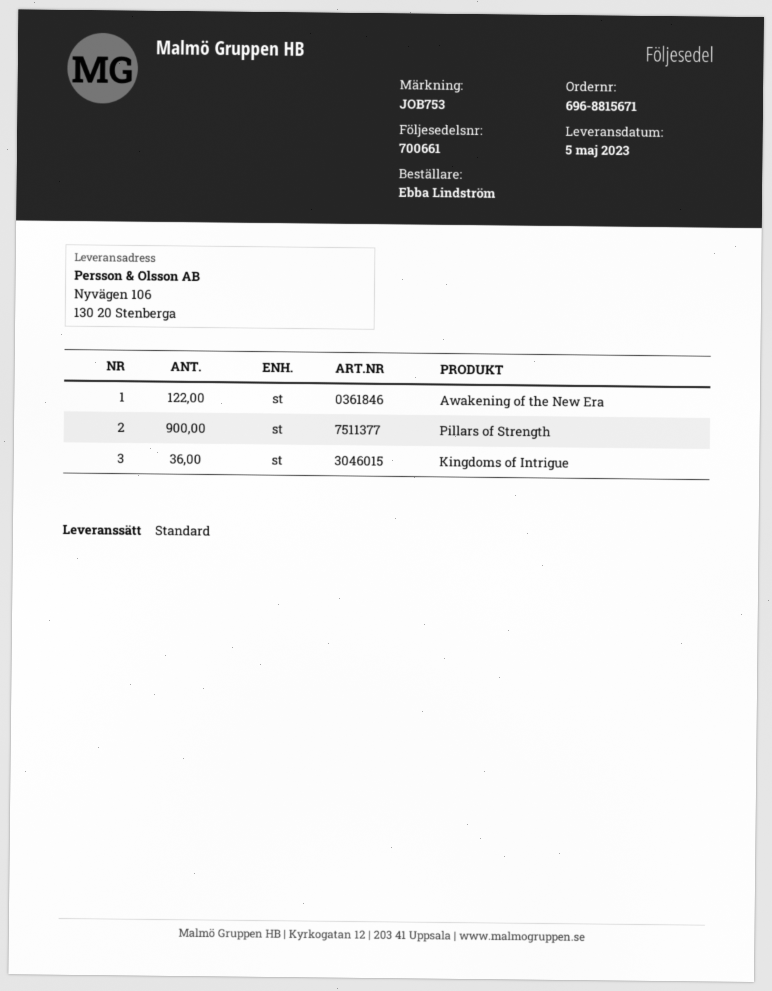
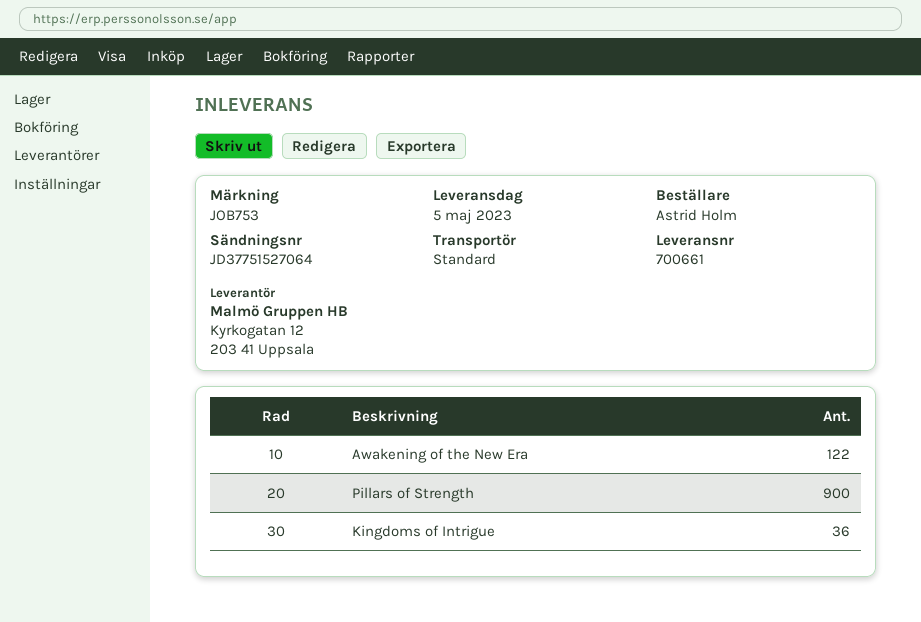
ordered by: Ebba Lindström -> Astrid Holm

